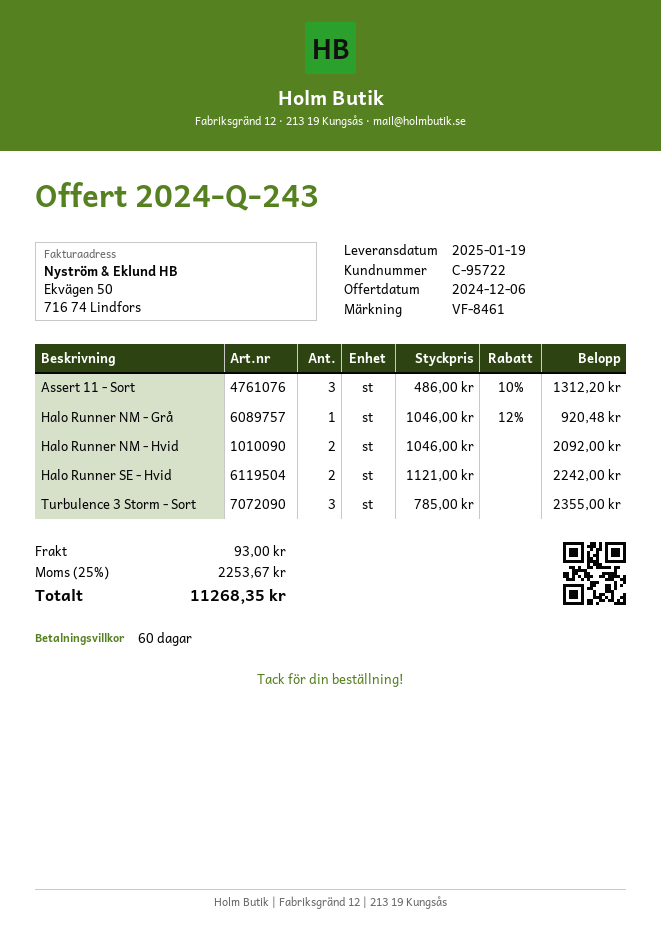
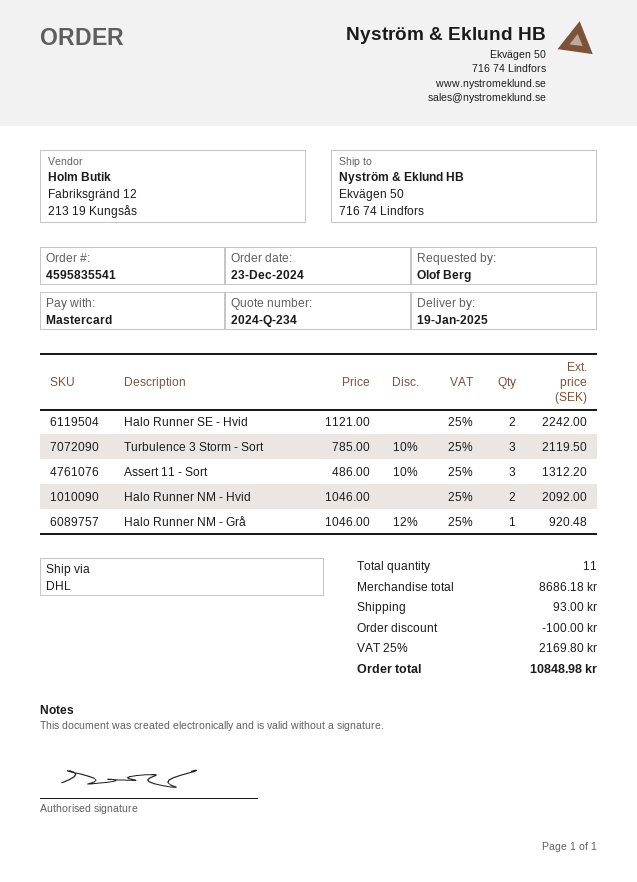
quote number: 2024-Q-243 -> 2024-Q-234
Turbulence 3 Storm - Sort: 3 x 785.00 = 2355.00 -> 3 x 785.00 - 10% = 2119.50
discount: none -> 100.00
tax: 25% = 2253.67 -> 25% = 2169.80
total: 11268.35 -> 10848.98

